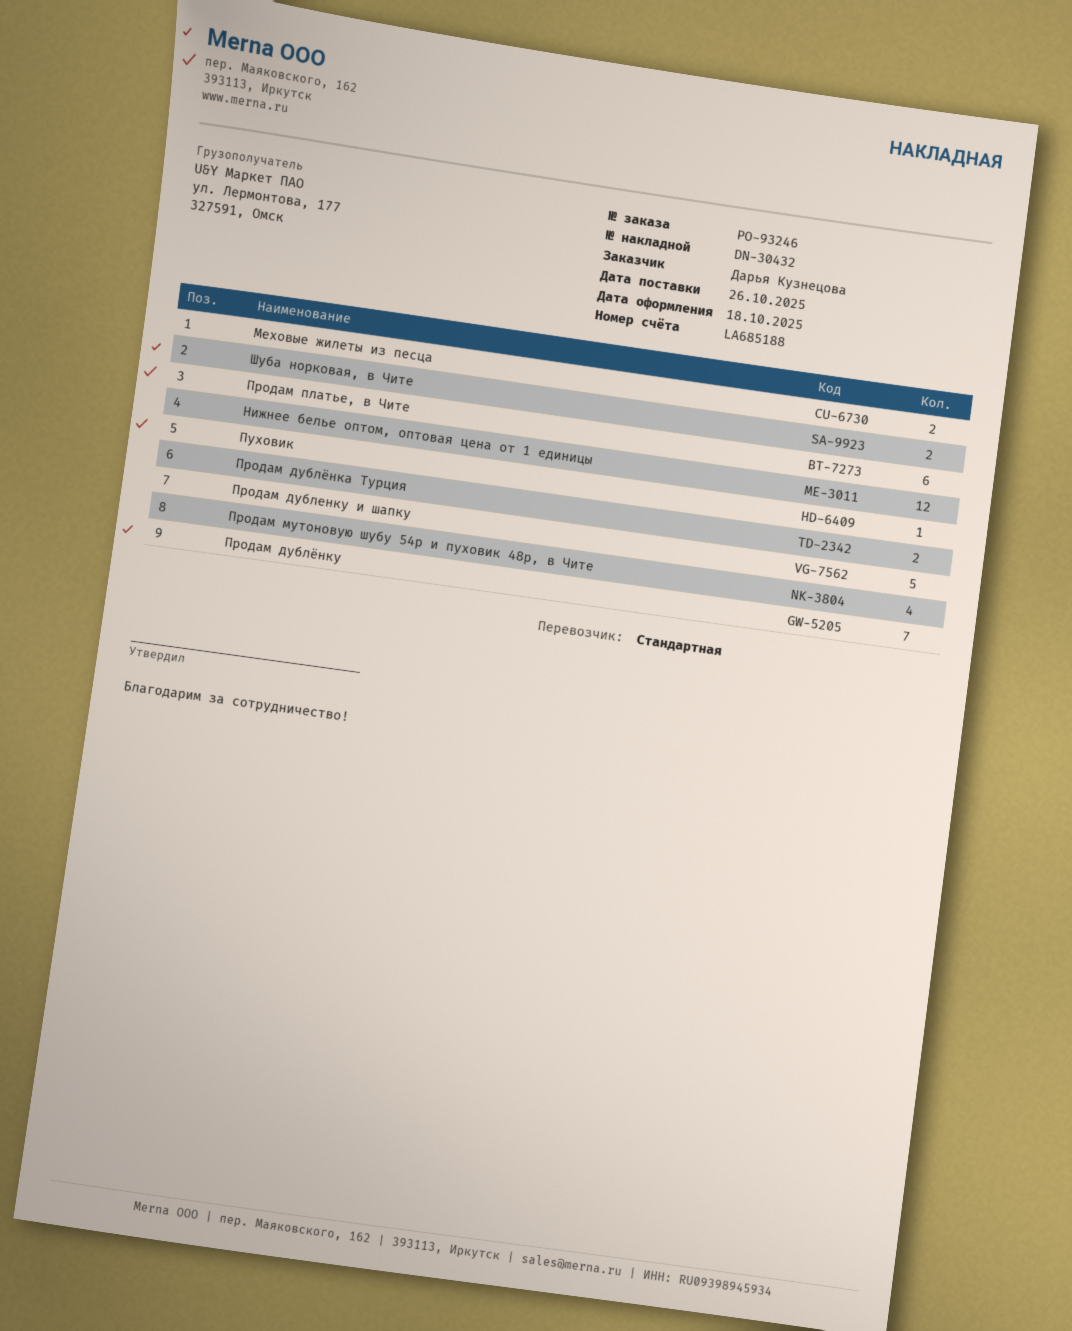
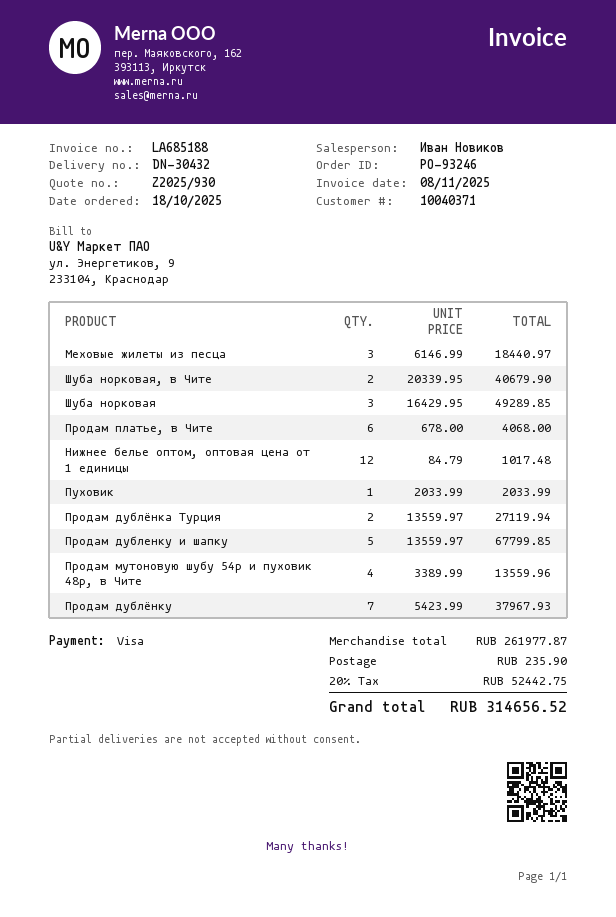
Меховые жилеты из песца: 2 -> 3
Шуба норковая: none -> 3

